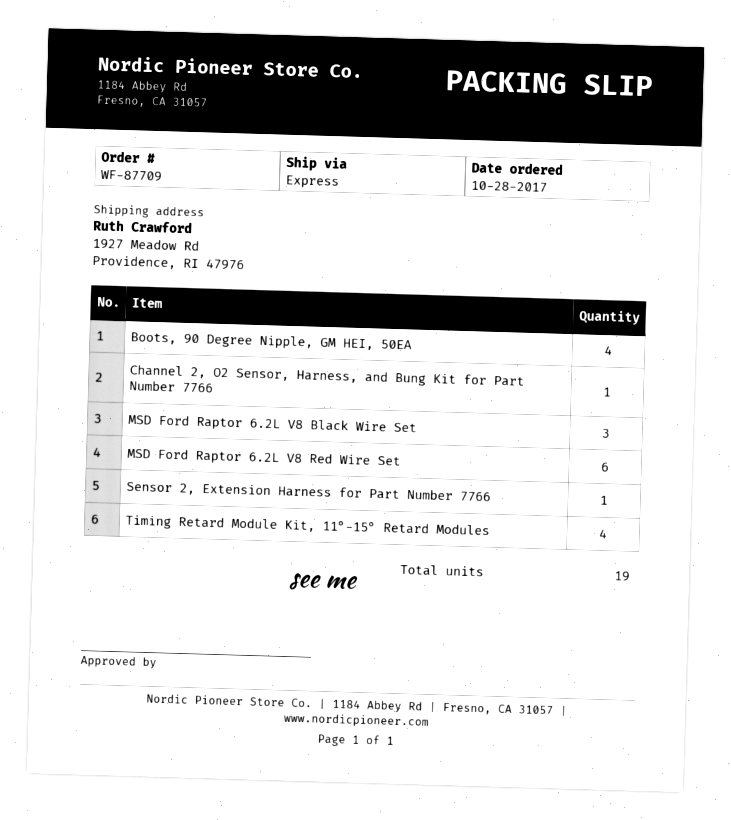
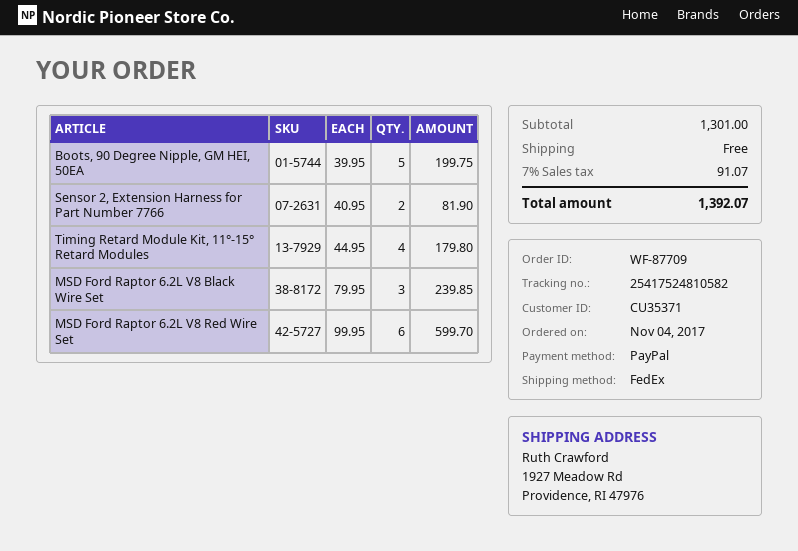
order date: 2017-10-28 -> 2017-11-04
shipping method: express -> FedEx
Boots, 90 Degree Nipple, GM HEI, 50EA: 4 -> 5
Channel 2, O2 Sensor, Harness, and Bung Kit for Part Number 7766: 1 -> none
Sensor 2, Extension Harness for Part Number 7766: 1 -> 2

